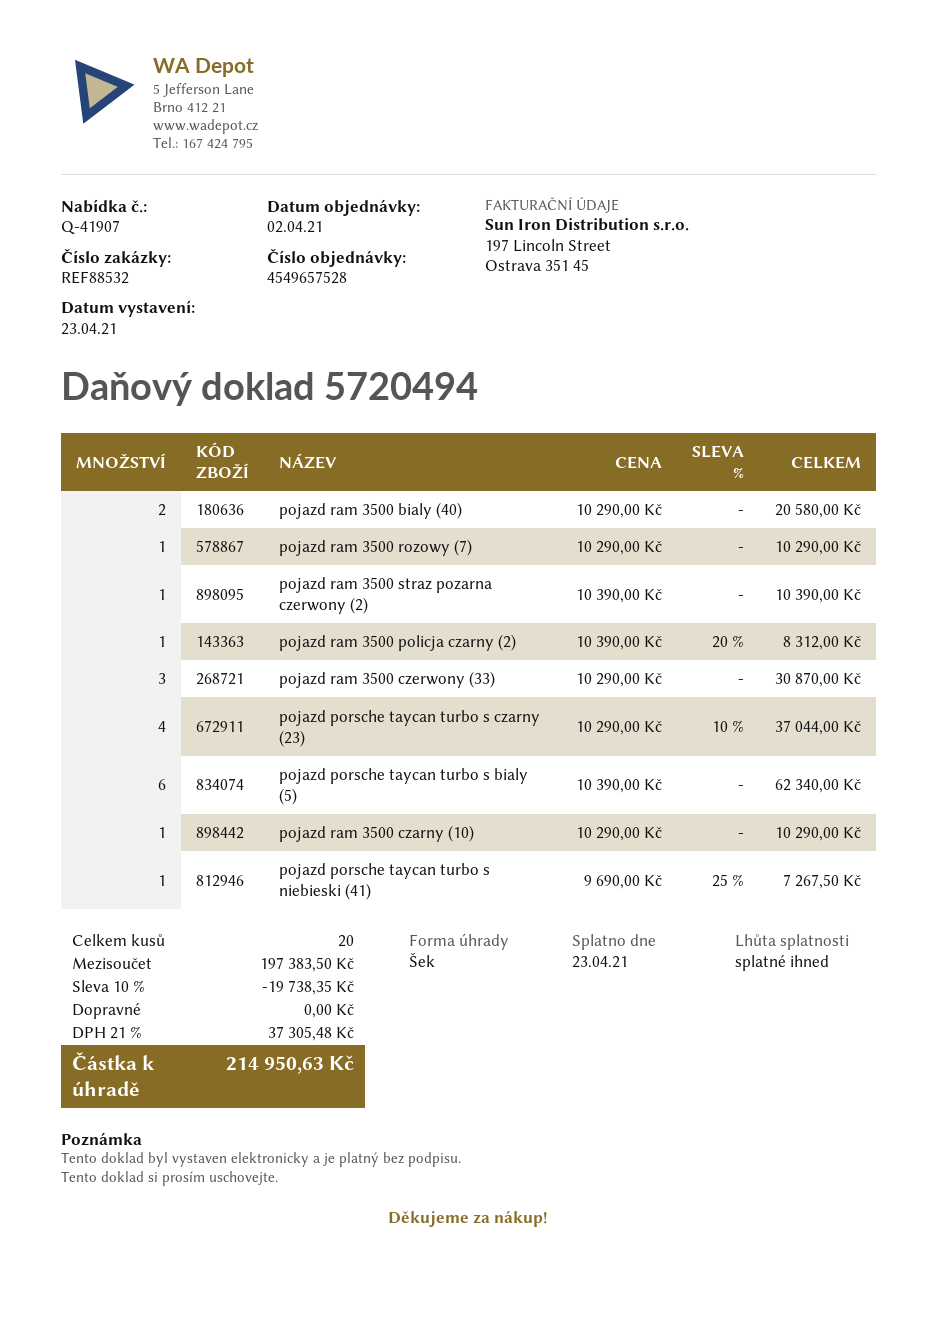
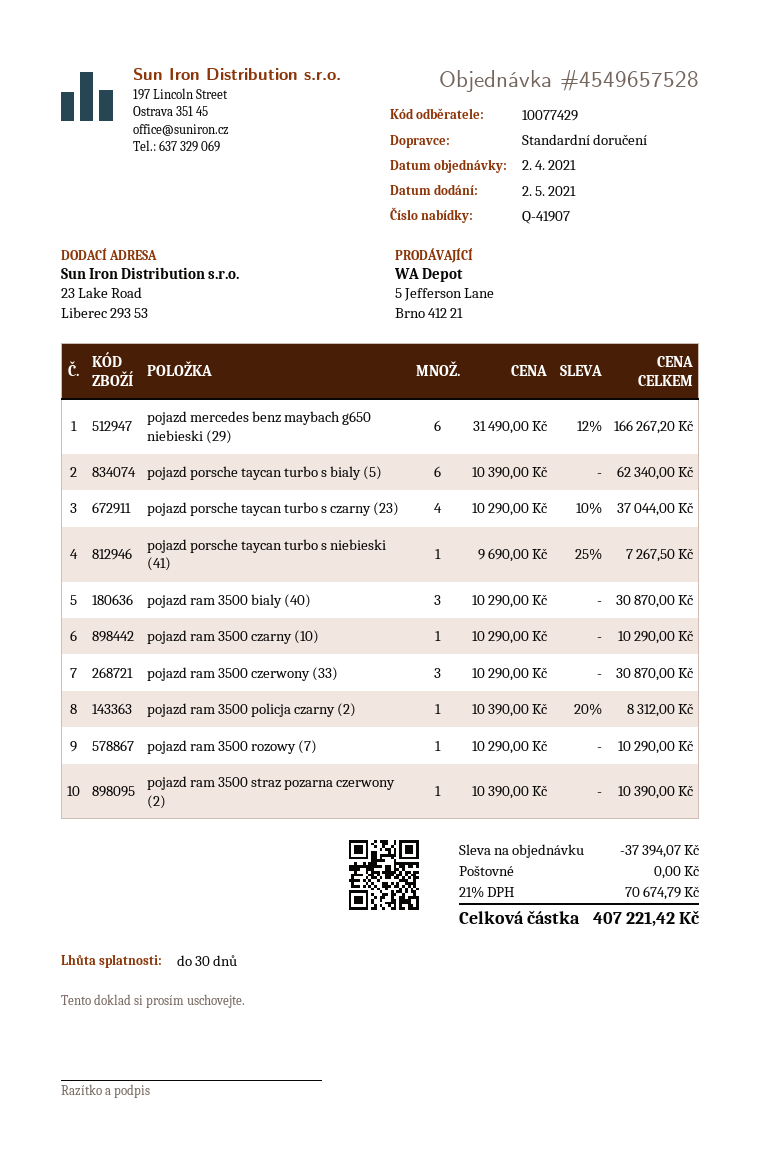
payment terms: on receipt -> 30 days
pojazd ram 3500 bialy (40): 2 x 10290.00 = 20580.00 -> 3 x 10290.00 = 30870.00
pojazd mercedes benz maybach g650 niebieski (29): none -> 6 x 31490.00 - 12% = 166267.20
discount: 19738.35 -> 37394.07
tax: 21% = 37305.48 -> 21% = 70674.79
total: 214950.63 -> 407221.42

